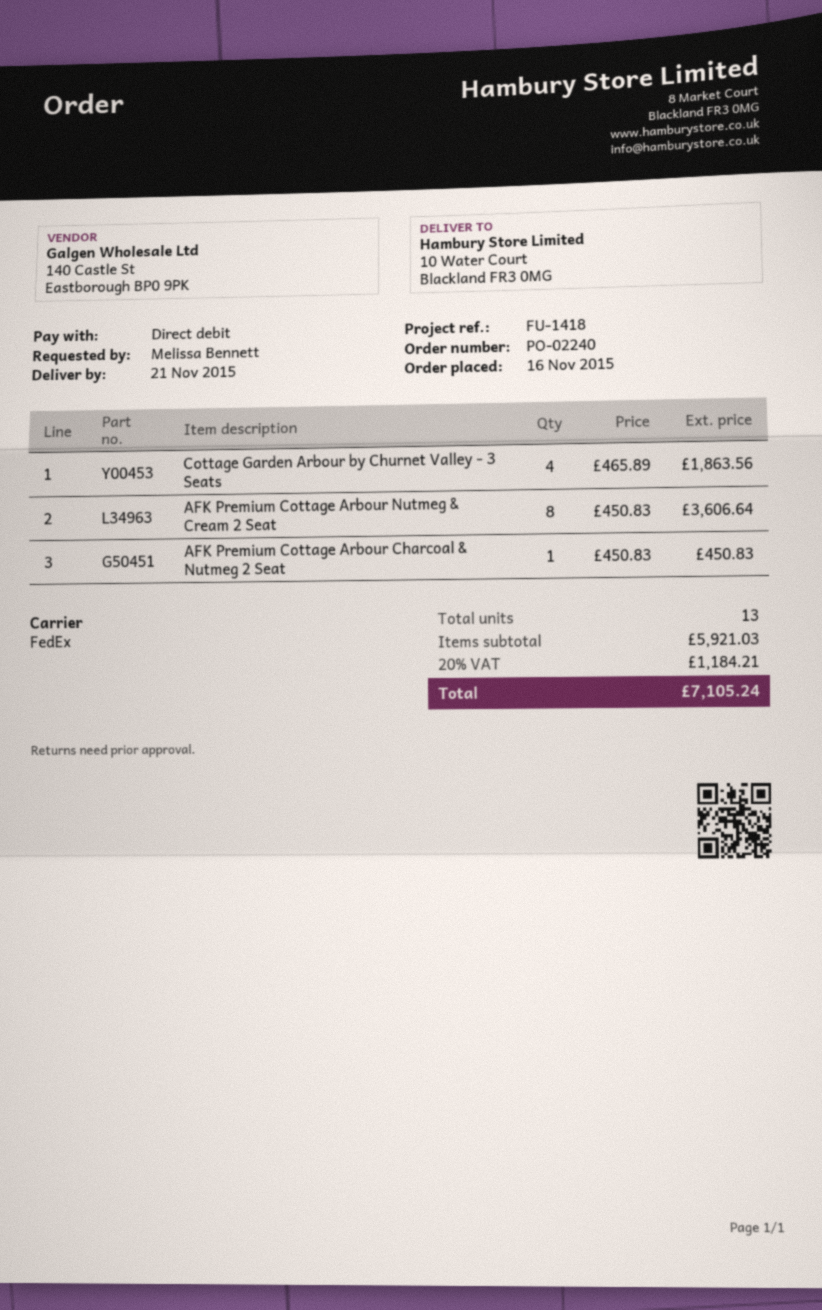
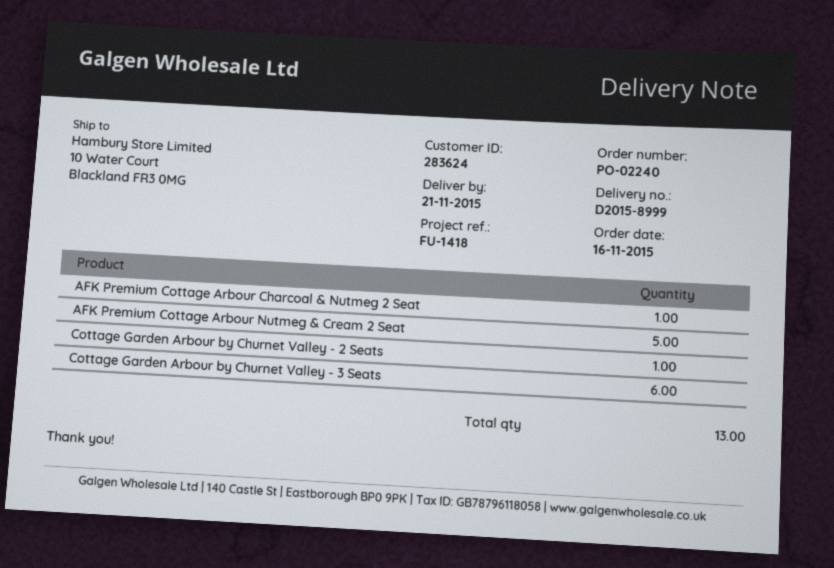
Cottage Garden Arbour by Churnet Valley - 3 Seats: 4 -> 6
AFK Premium Cottage Arbour Nutmeg & Cream 2 Seat: 8 -> 5
Cottage Garden Arbour by Churnet Valley - 2 Seats: none -> 1

